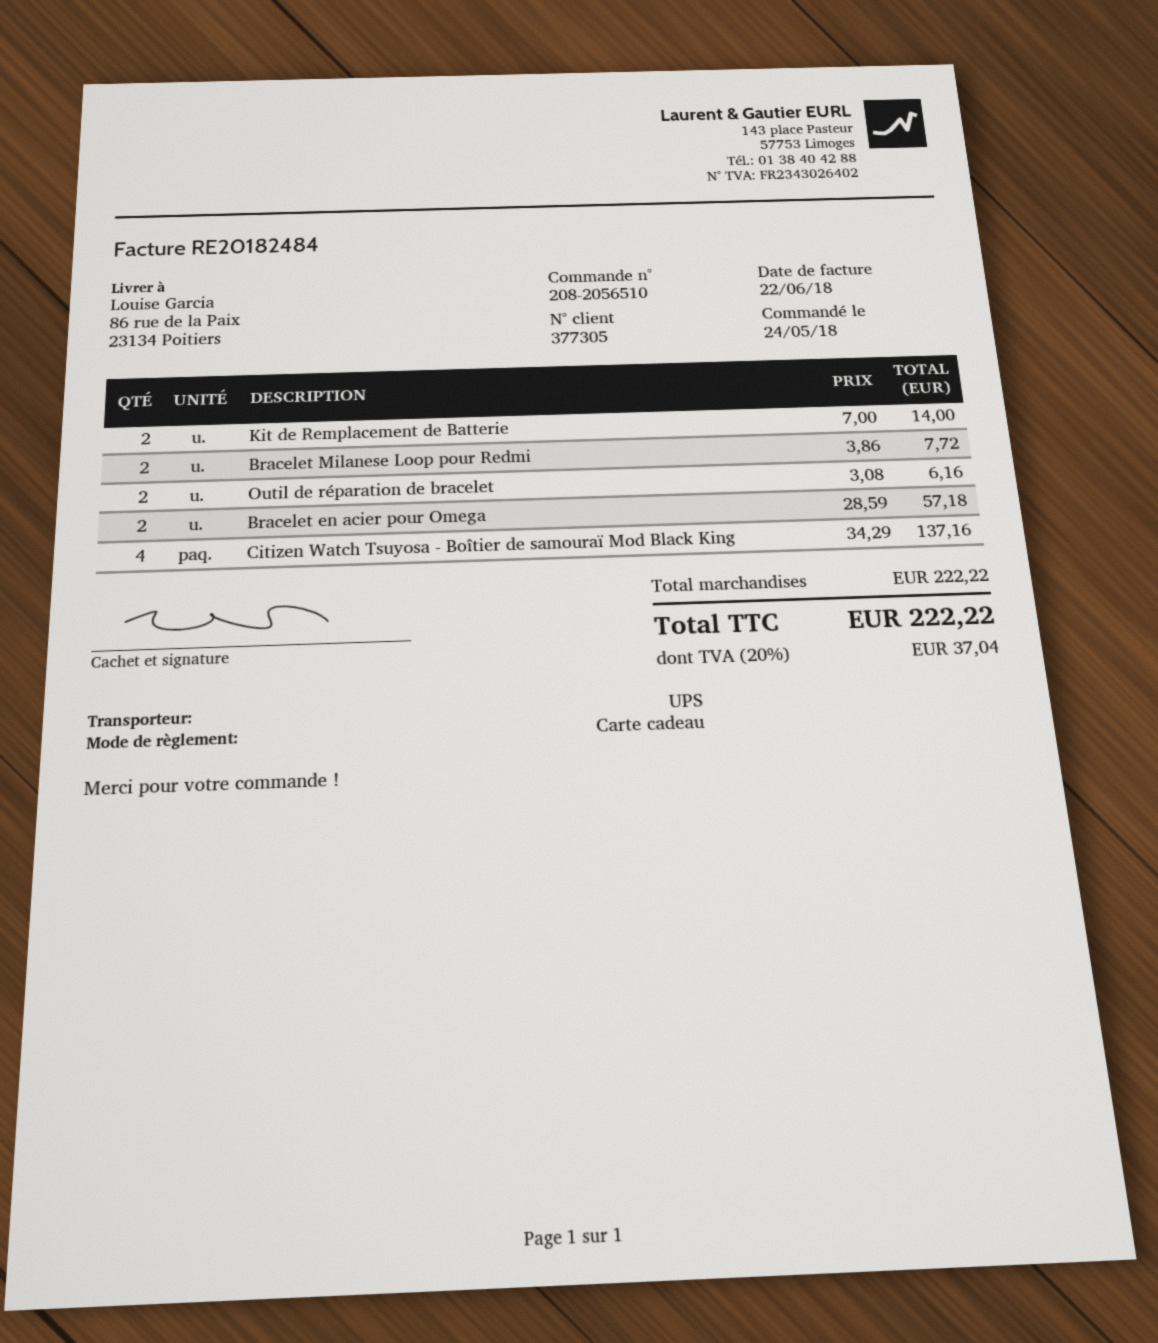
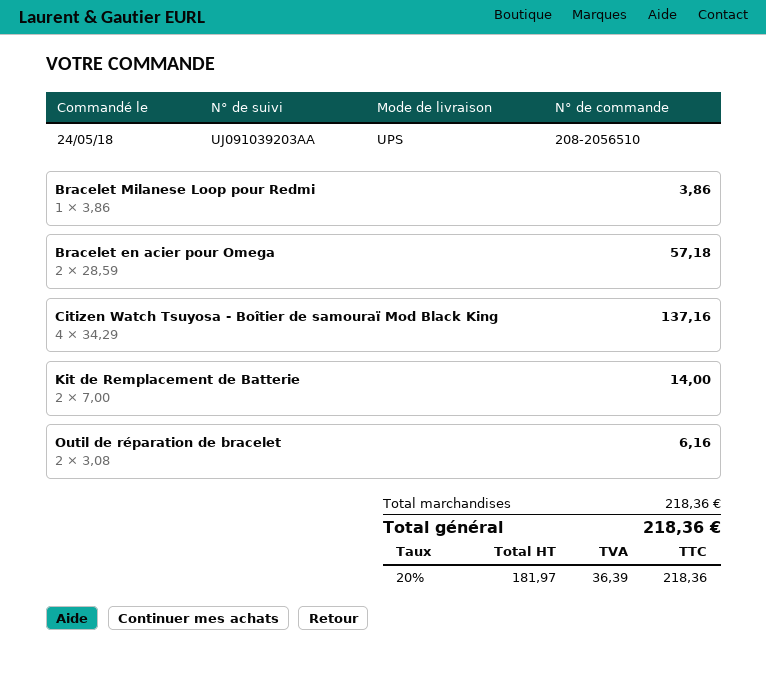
Bracelet Milanese Loop pour Redmi: 2 x 3.86 = 7.72 -> 1 x 3.86 = 3.86
subtotal: 222.22 -> 218.36
tax: 20% = 37.04 -> 20% = 36.39
total: 222.22 -> 218.36

